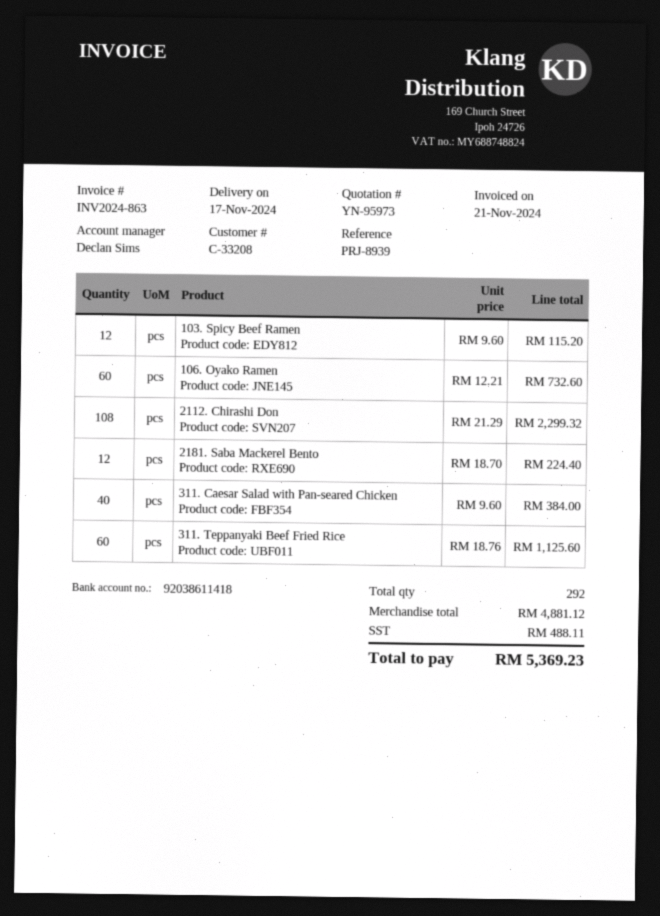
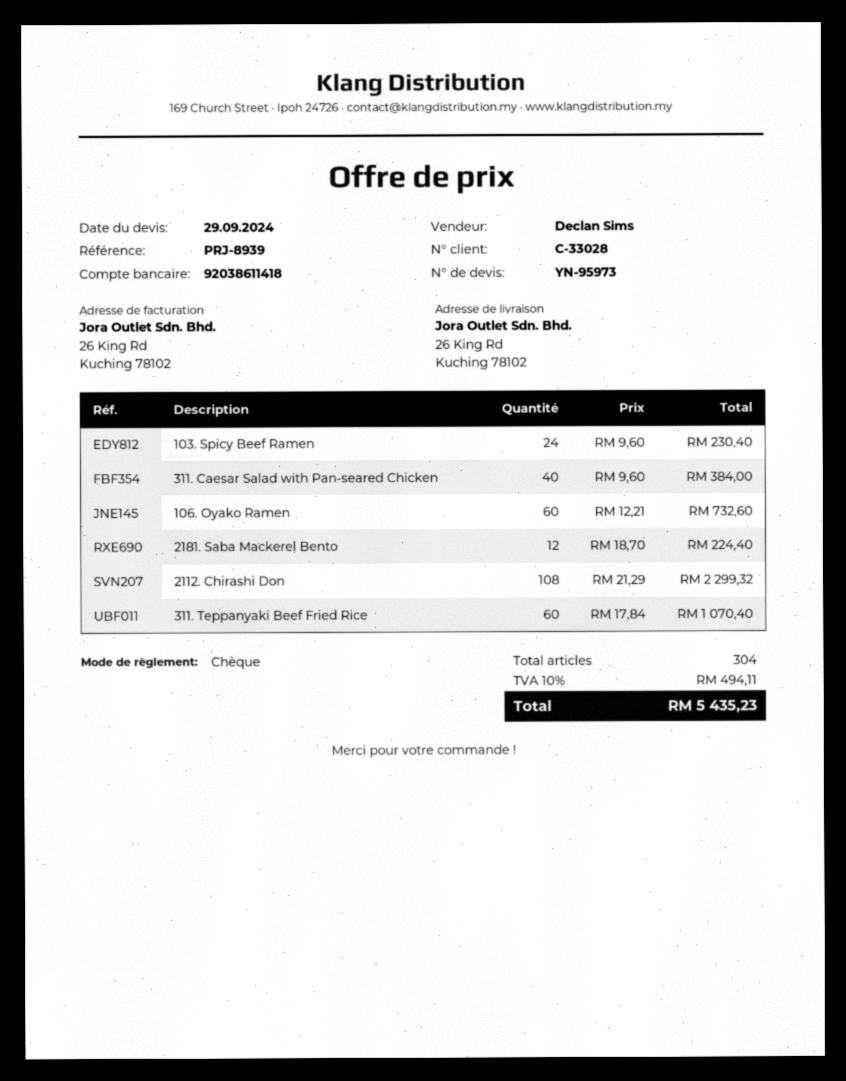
customer number: C-33208 -> C-33028
103. Spicy Beef Ramen: 12 x 9.60 = 115.20 -> 24 x 9.60 = 230.40
311. Teppanyaki Beef Fried Rice: 60 x 18.76 = 1125.60 -> 60 x 17.84 = 1070.40
total quantity: 292 -> 304
tax: 488.11 -> 494.11
total: 5369.23 -> 5435.23

